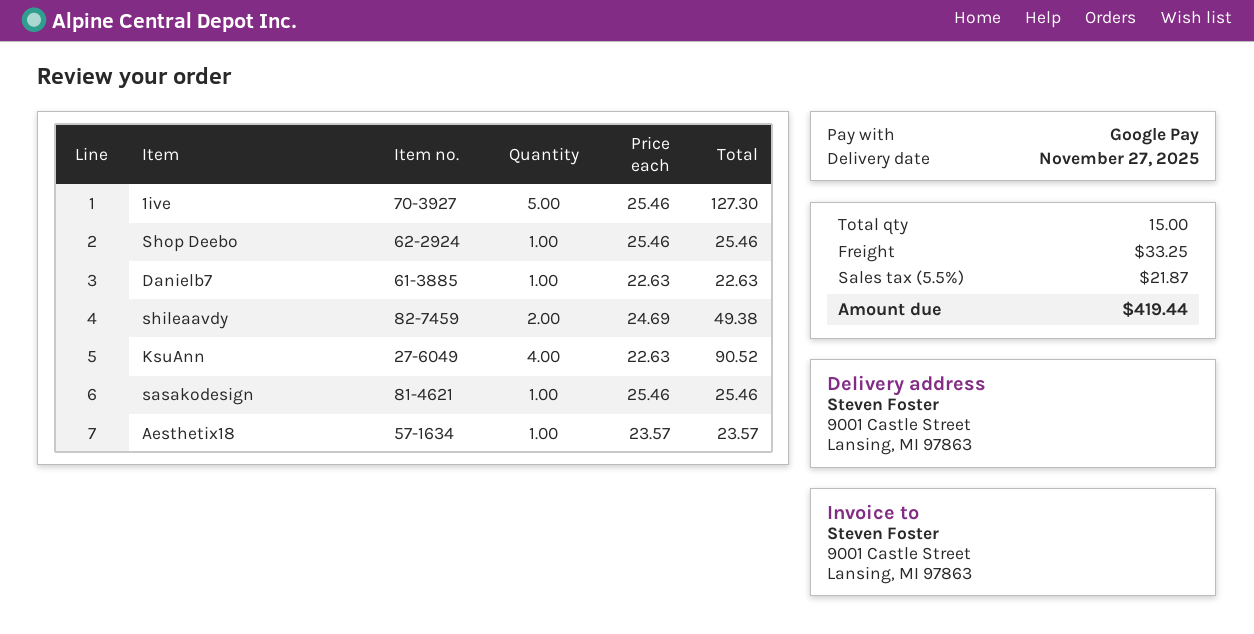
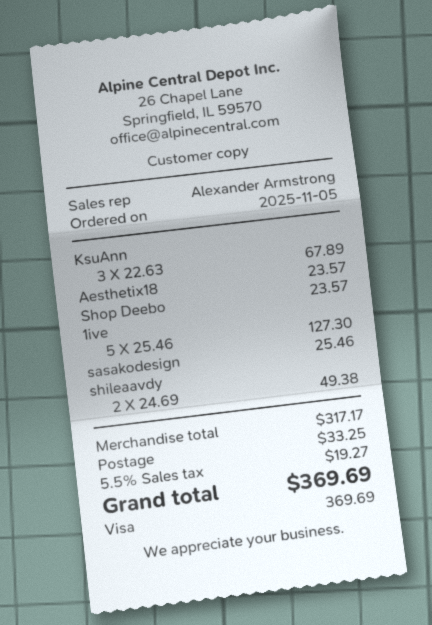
payment method: Google Pay -> Visa
Shop Deebo: 1 x 25.46 = 25.46 -> 1 x 23.57 = 23.57
Danielb7: 1 x 22.63 = 22.63 -> none
KsuAnn: 4 x 22.63 = 90.52 -> 3 x 22.63 = 67.89
tax: 5.5% = 21.87 -> 5.5% = 19.27
total: 419.44 -> 369.69

